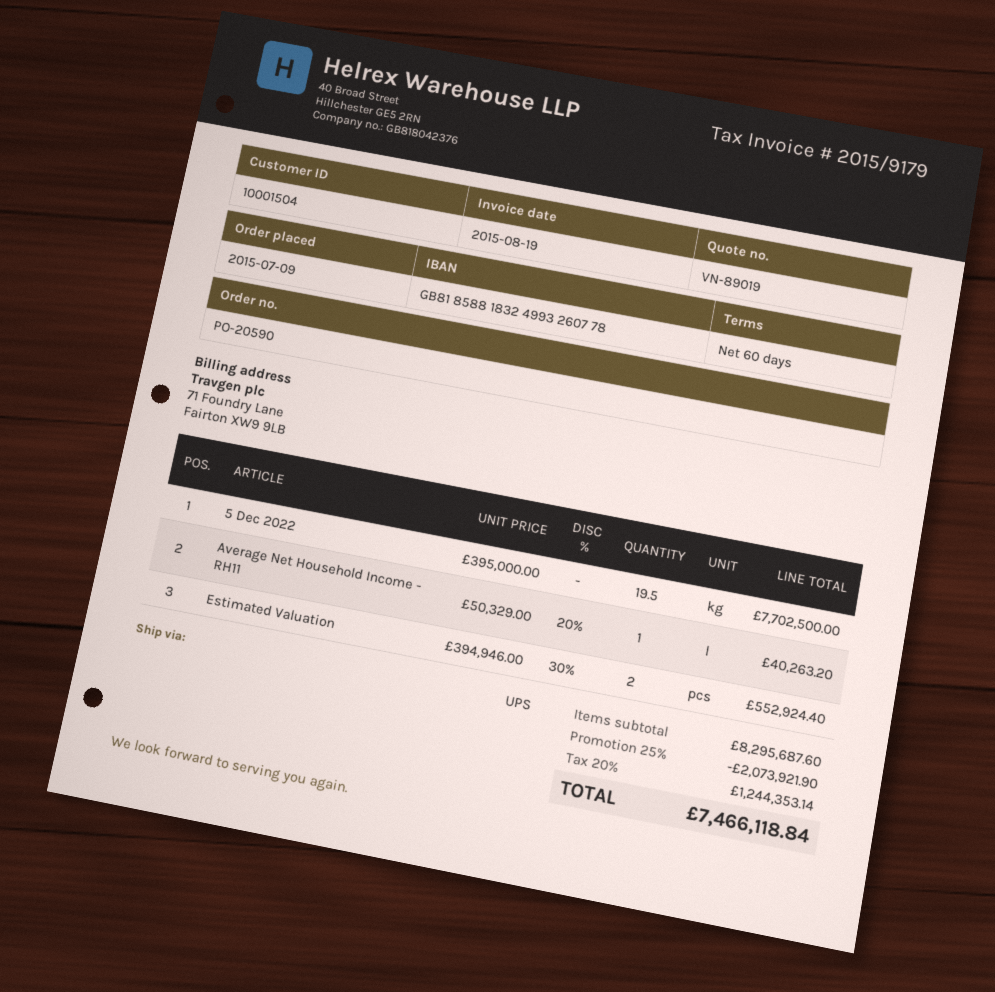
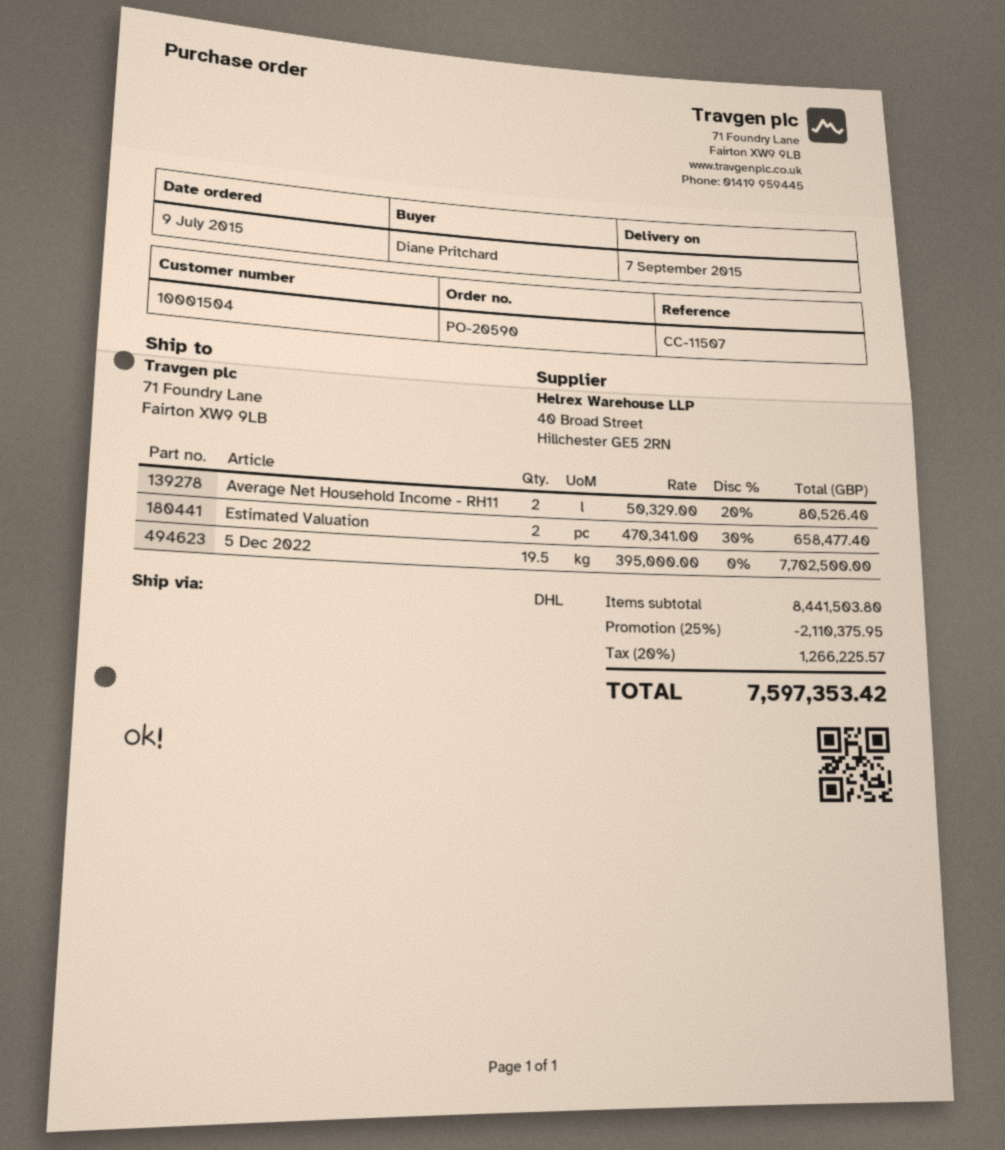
shipping method: UPS -> DHL
Average Net Household Income - RH11: 1 x 50329.00 - 20% = 40263.20 -> 2 x 50329.00 - 20% = 80526.40
Estimated Valuation: 2 x 394946.00 - 30% = 552924.40 -> 2 x 470341.00 - 30% = 658477.40
subtotal: 8295687.60 -> 8441503.80
discount: 25% = 2073921.90 -> 25% = 2110375.95
tax: 20% = 1244353.14 -> 20% = 1266225.57
total: 7466118.84 -> 7597353.42

